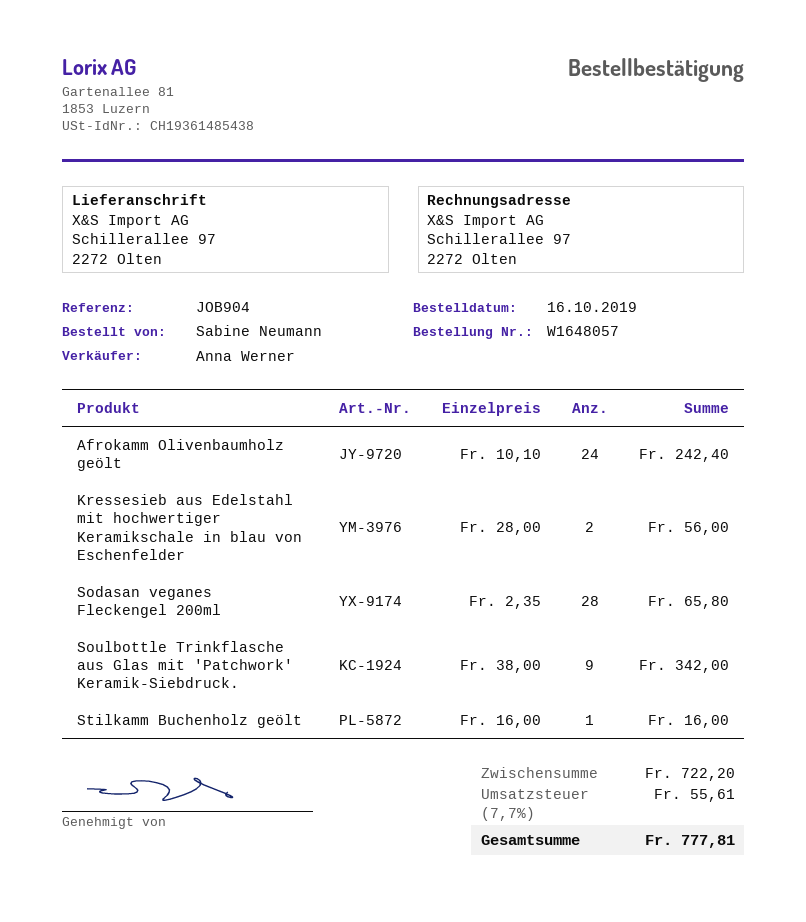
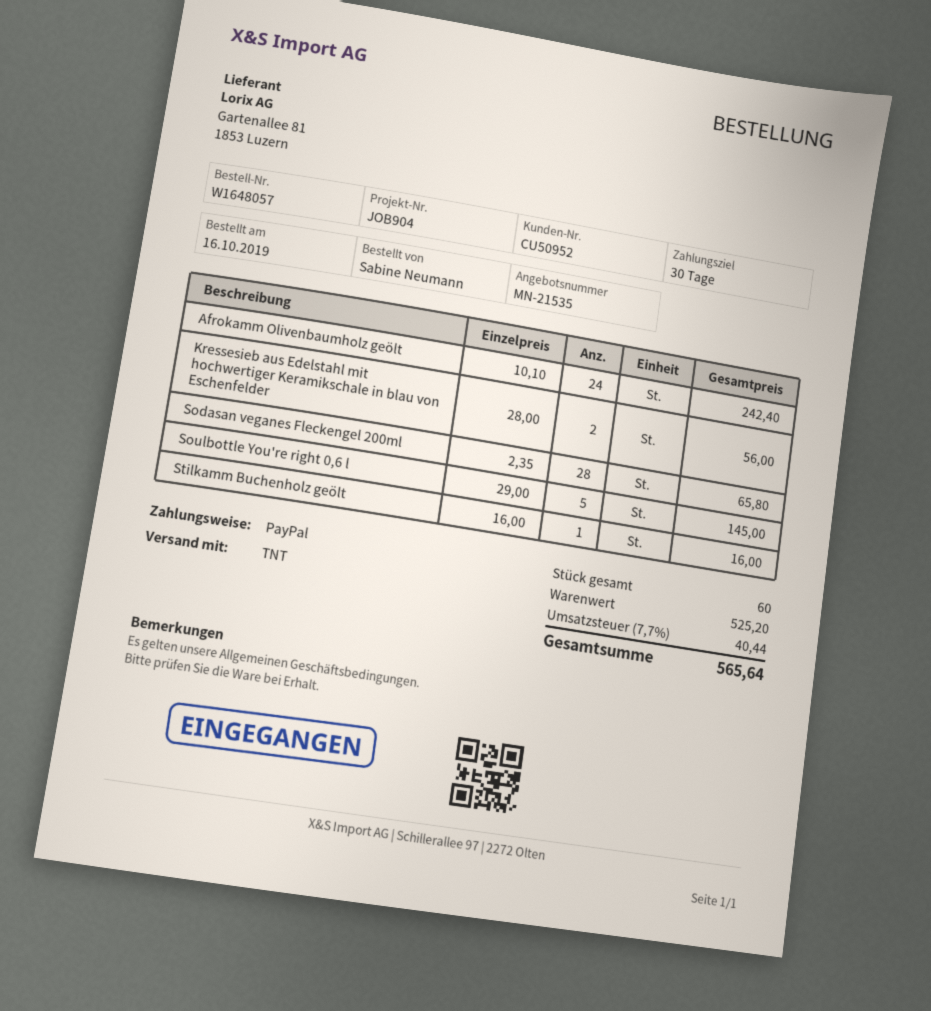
Soulbottle Trinkflasche aus Glas mit 'Patchwork' Keramik-Siebdruck.: 9 x 38.00 = 342.00 -> none
Soulbottle You're right 0,6 l: none -> 5 x 29.00 = 145.00
subtotal: 722.20 -> 525.20
tax: 7.7% = 55.61 -> 7.7% = 40.44
total: 777.81 -> 565.64

